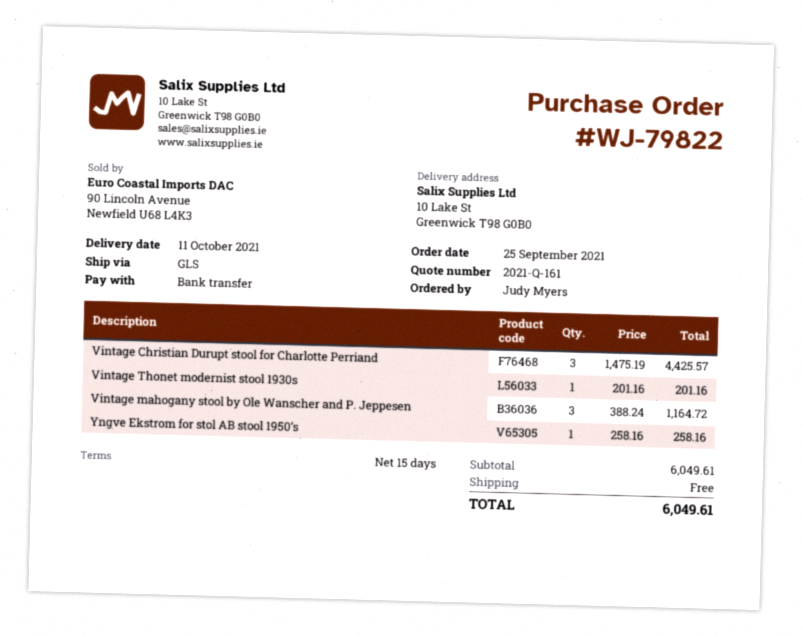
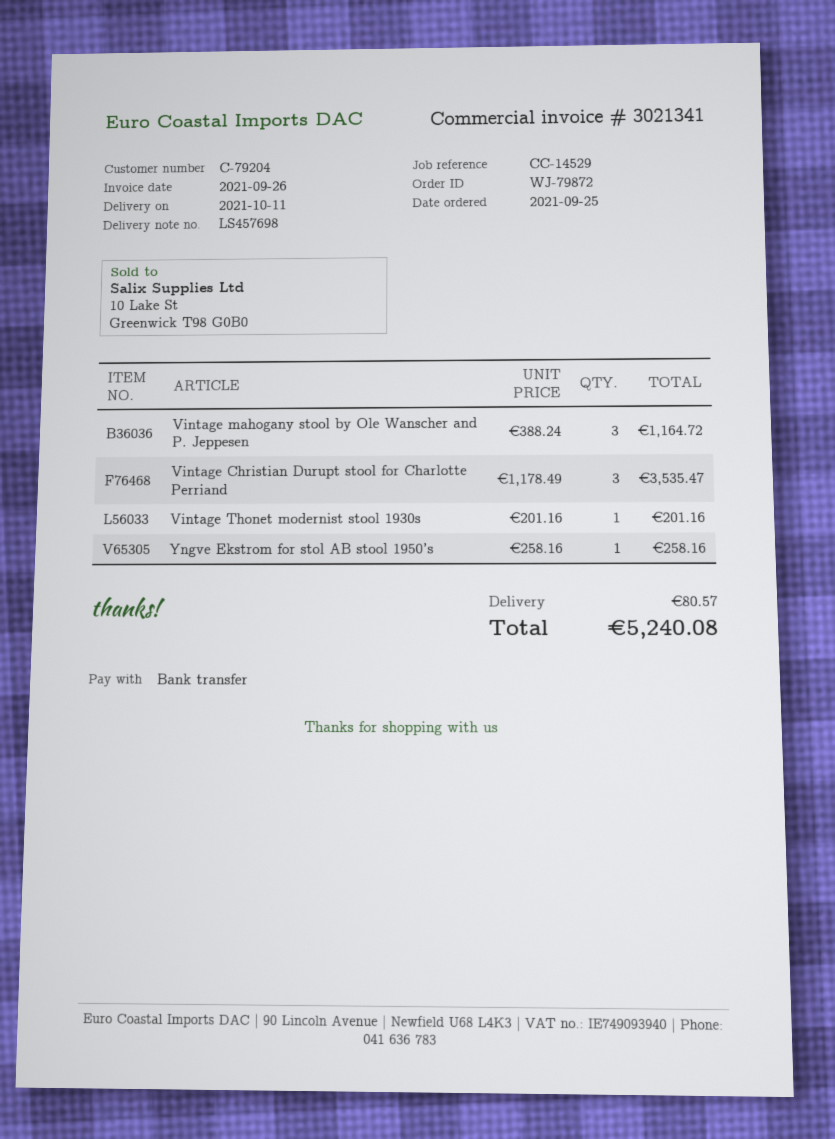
order number: WJ-79822 -> WJ-79872
Vintage Christian Durupt stool for Charlotte Perriand: 3 x 1475.19 = 4425.57 -> 3 x 1178.49 = 3535.47
shipping: 0.00 -> 80.57
total: 6049.61 -> 5240.08

